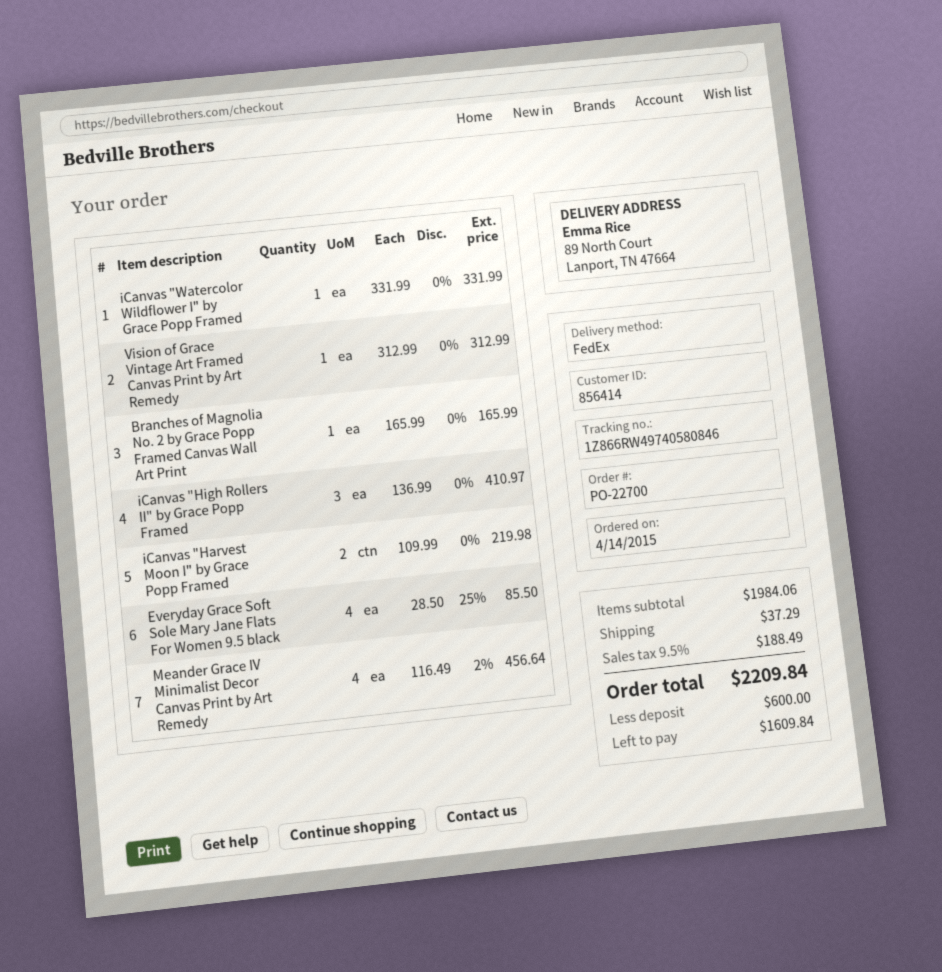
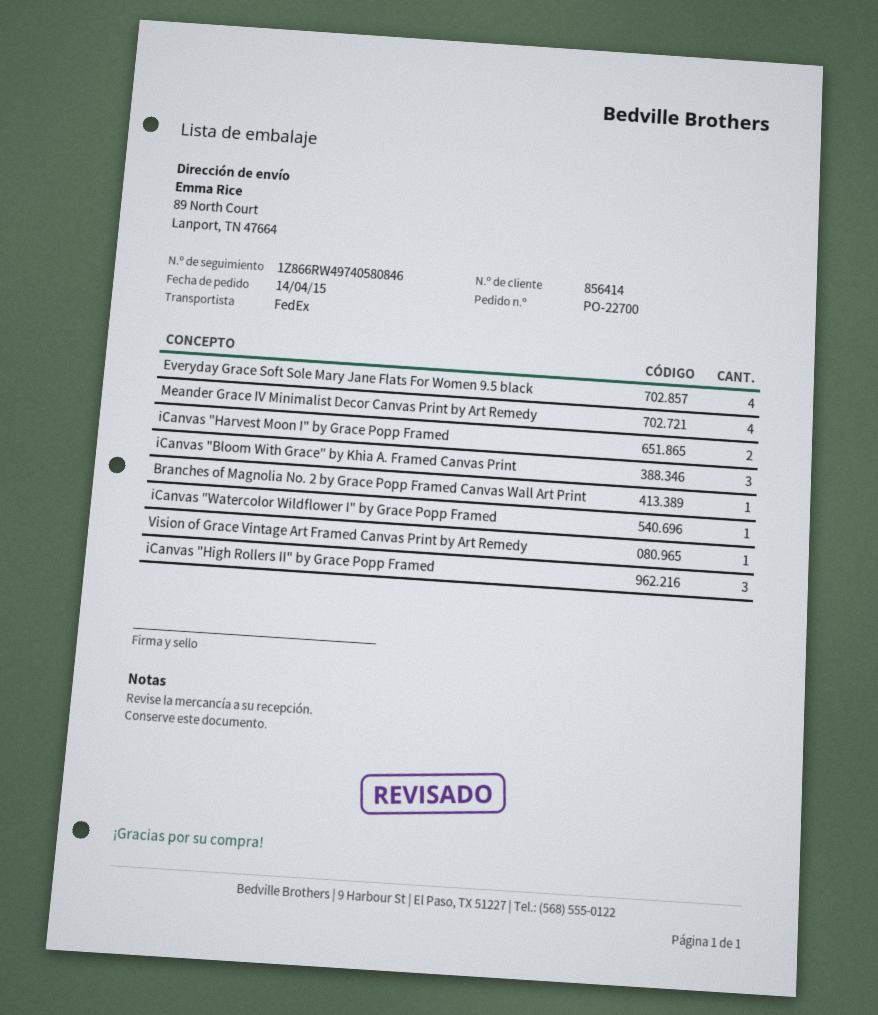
iCanvas "Bloom With Grace" by Khia A. Framed Canvas Print: none -> 3

